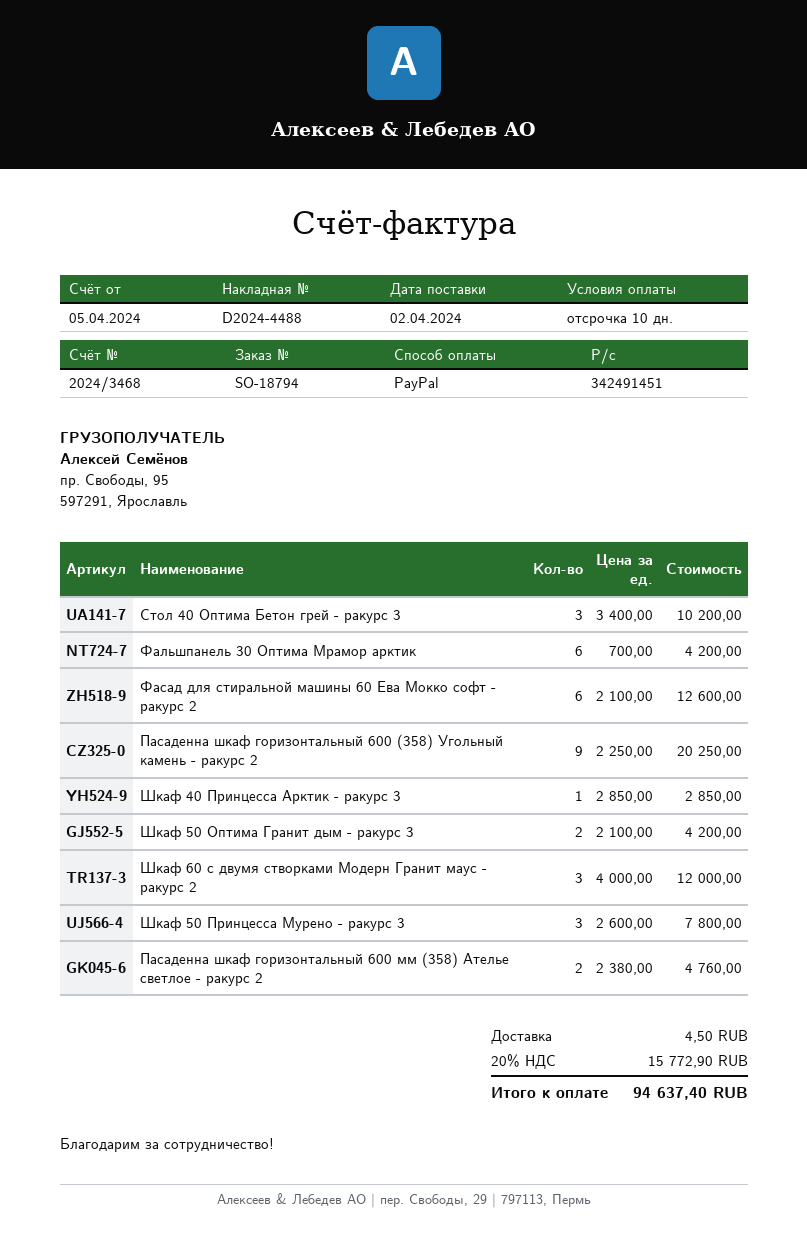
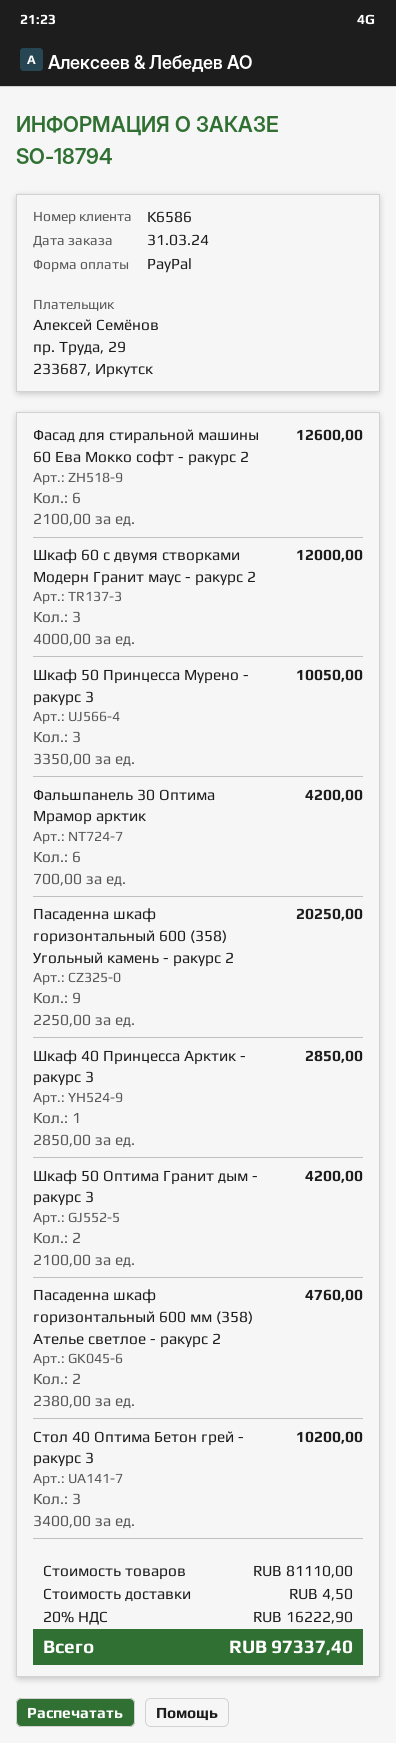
Шкаф 50 Принцесса Мурено - ракурс 3: 3 x 2600.00 = 7800.00 -> 3 x 3350.00 = 10050.00
tax: 20% = 15772.90 -> 20% = 16222.90
total: 94637.40 -> 97337.40

